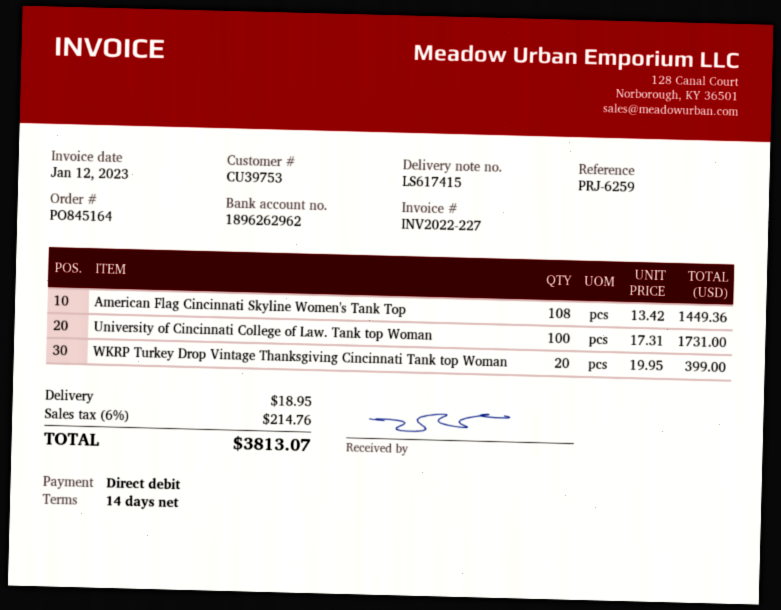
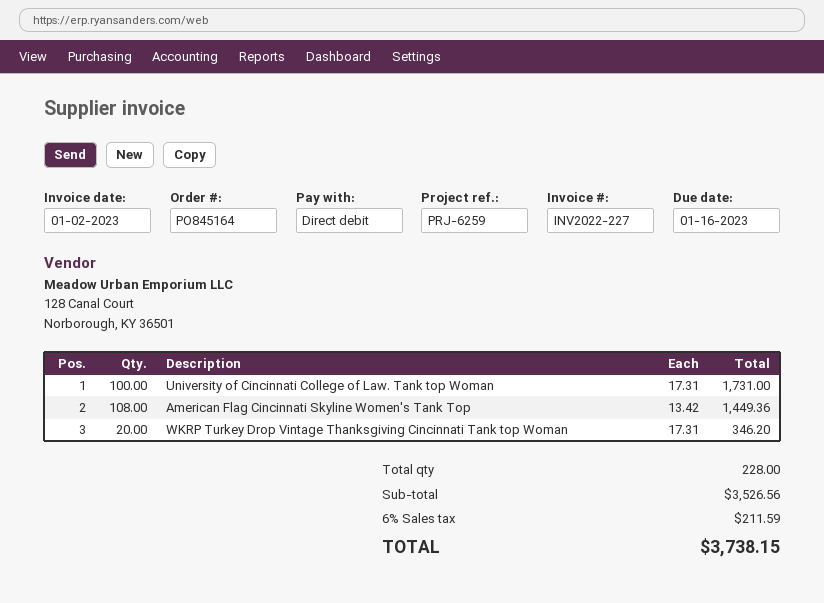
invoice date: 2023-01-12 -> 2023-01-02
WKRP Turkey Drop Vintage Thanksgiving Cincinnati Tank top Woman: 20 x 19.95 = 399.00 -> 20 x 17.31 = 346.20
shipping: 18.95 -> none
tax: 6% = 214.76 -> 6% = 211.59
total: 3813.07 -> 3738.15

